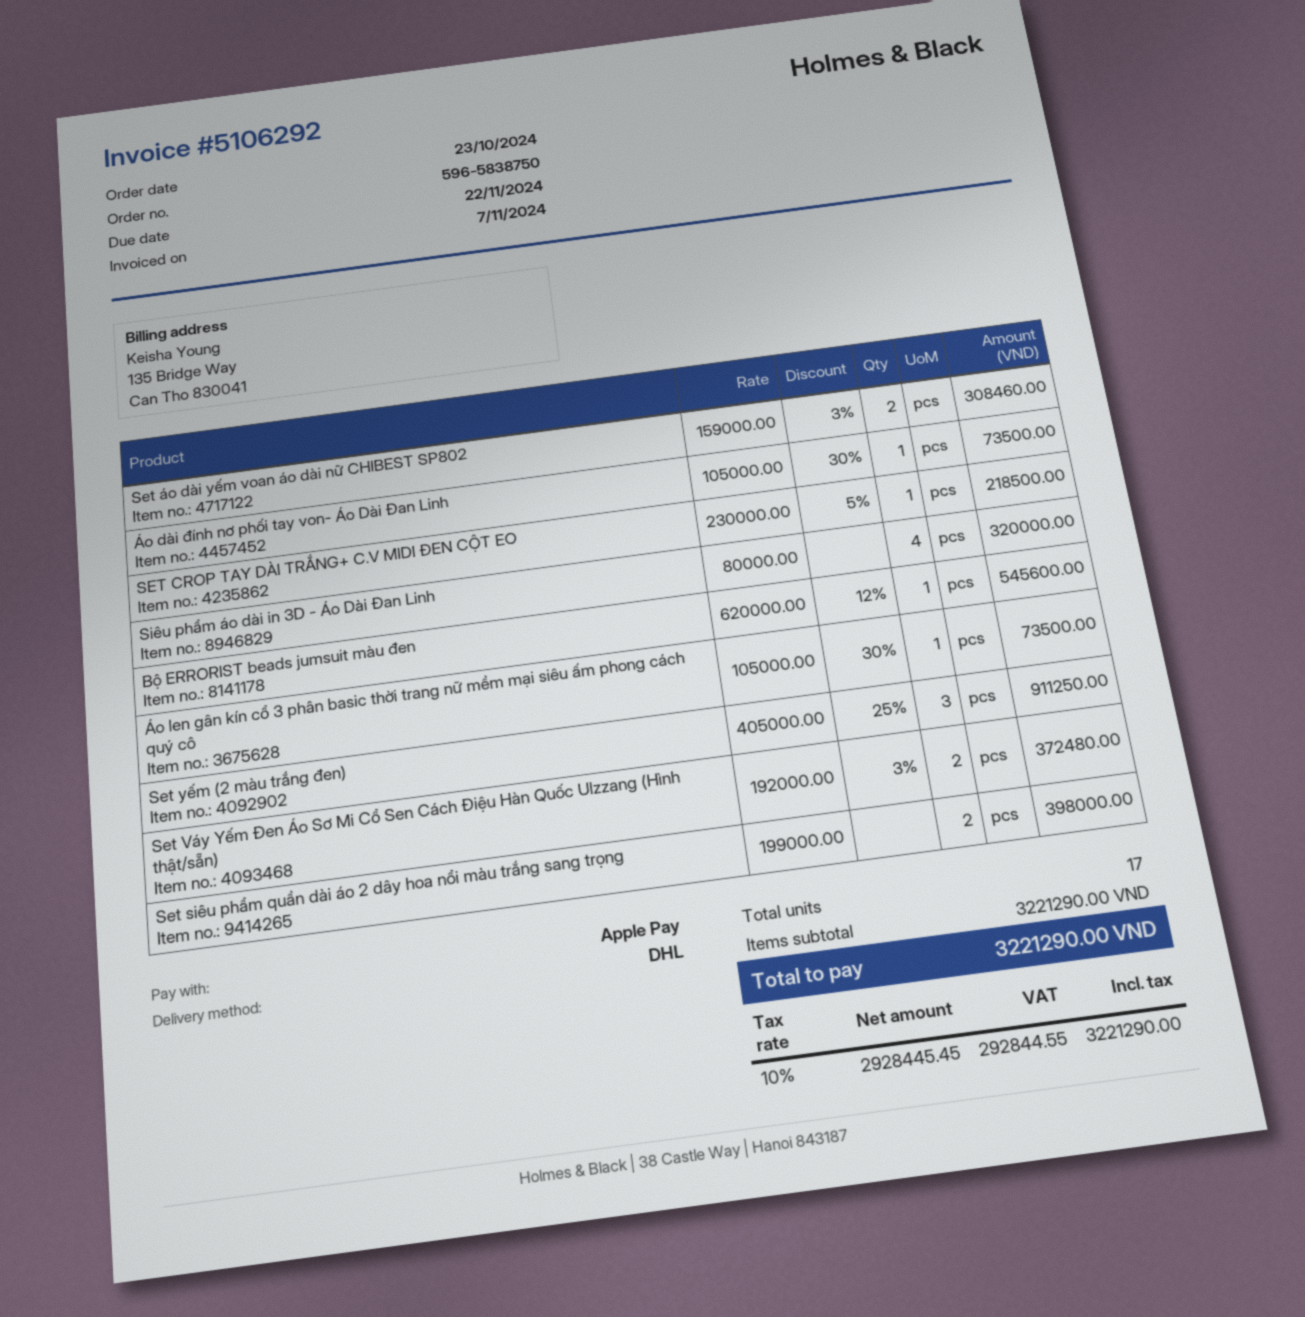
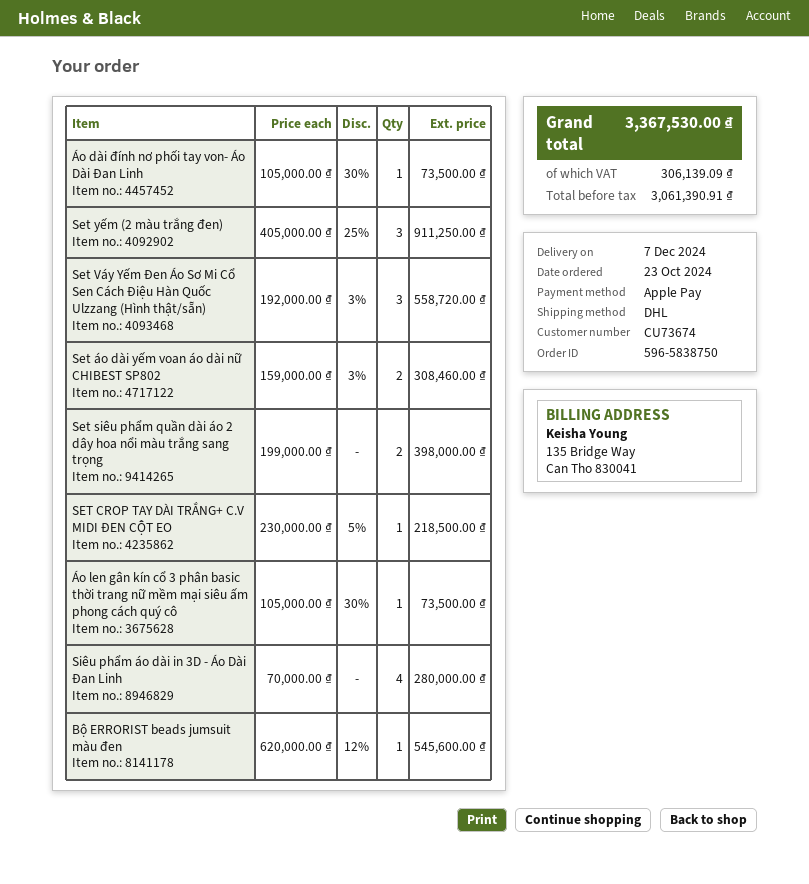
Siêu phẩm áo dài in 3D - Áo Dài Đan Linh: 4 x 80000.00 = 320000.00 -> 4 x 70000.00 = 280000.00
Set Váy Yếm Đen Áo Sơ Mi Cổ Sen Cách Điệu Hàn Quốc Ulzzang (Hình thật/sẵn): 2 x 192000.00 - 3% = 372480.00 -> 3 x 192000.00 - 3% = 558720.00
net: 2928445.45 -> 3061390.91
tax: 292844.55 -> 306139.09
total: 3221290.00 -> 3367530.00

